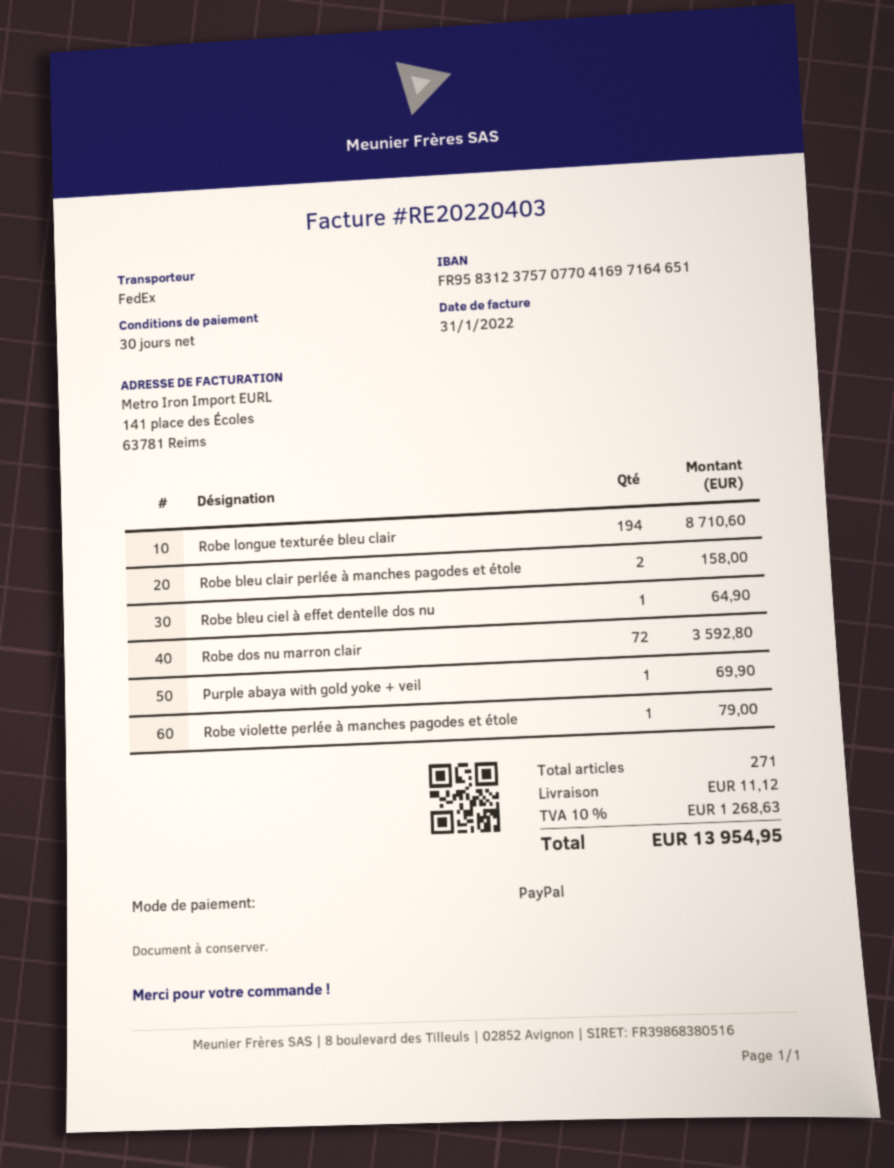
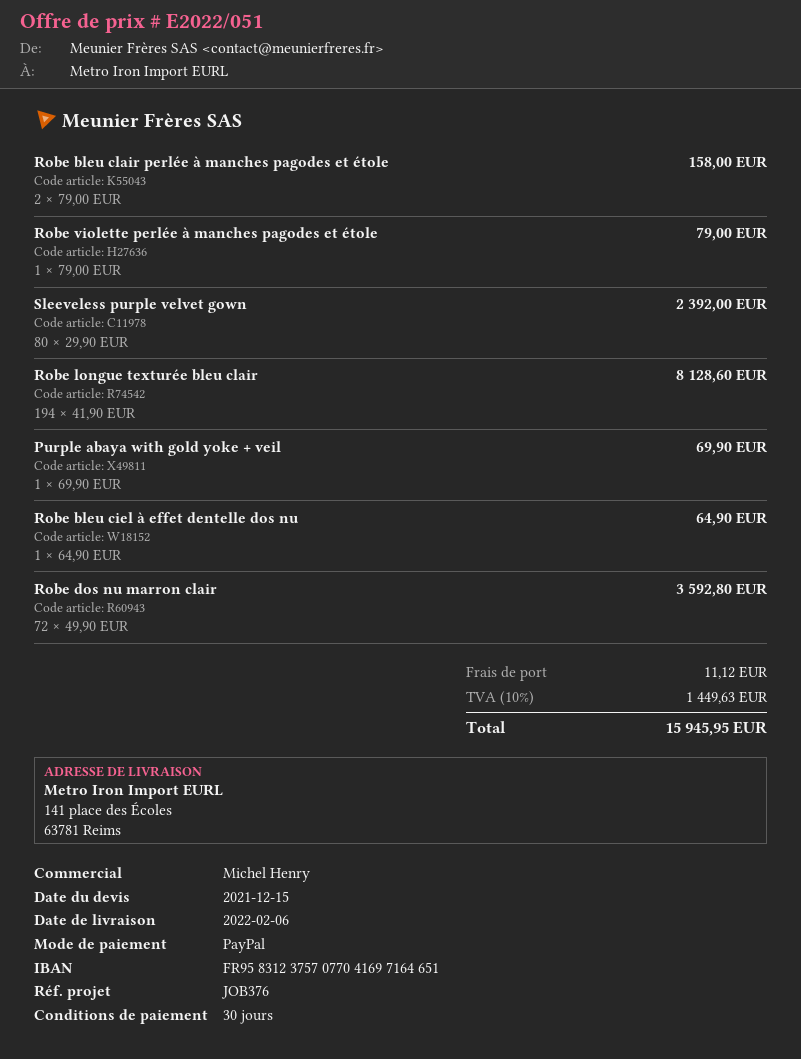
Robe longue texturée bleu clair: 194 for 8710.60 -> 194 for 8128.60
Sleeveless purple velvet gown: none -> 80 for 2392.00
tax: 10% = 1268.63 -> 10% = 1449.63
total: 13954.95 -> 15945.95

